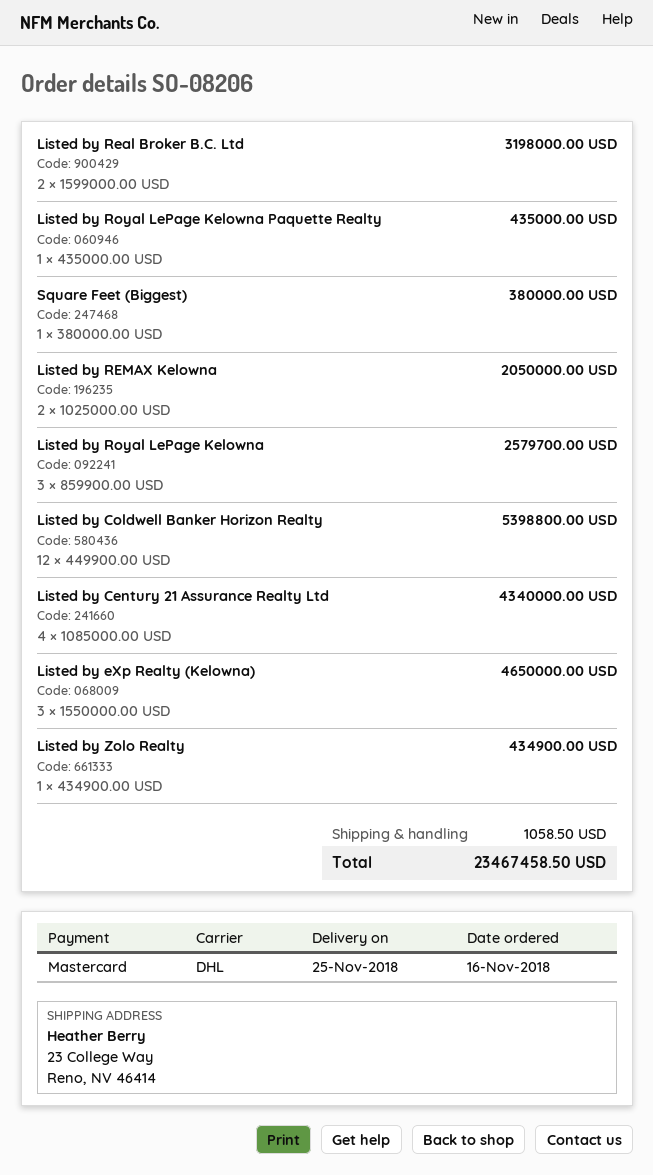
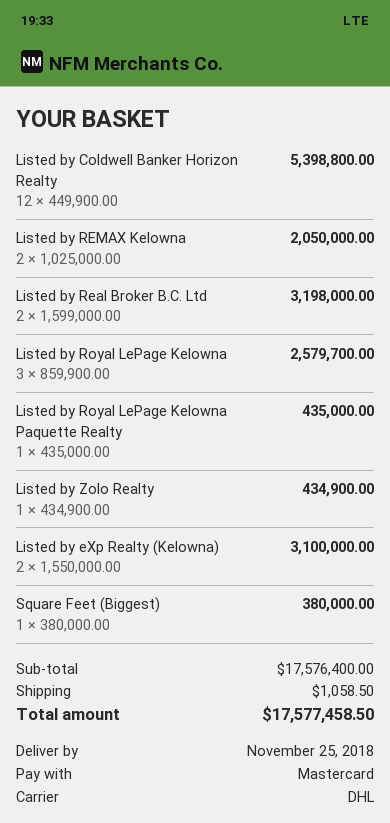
Listed by Century 21 Assurance Realty Ltd: 4 x 1085000.00 = 4340000.00 -> none
Listed by eXp Realty (Kelowna): 3 x 1550000.00 = 4650000.00 -> 2 x 1550000.00 = 3100000.00
total: 23467458.50 -> 17577458.50

